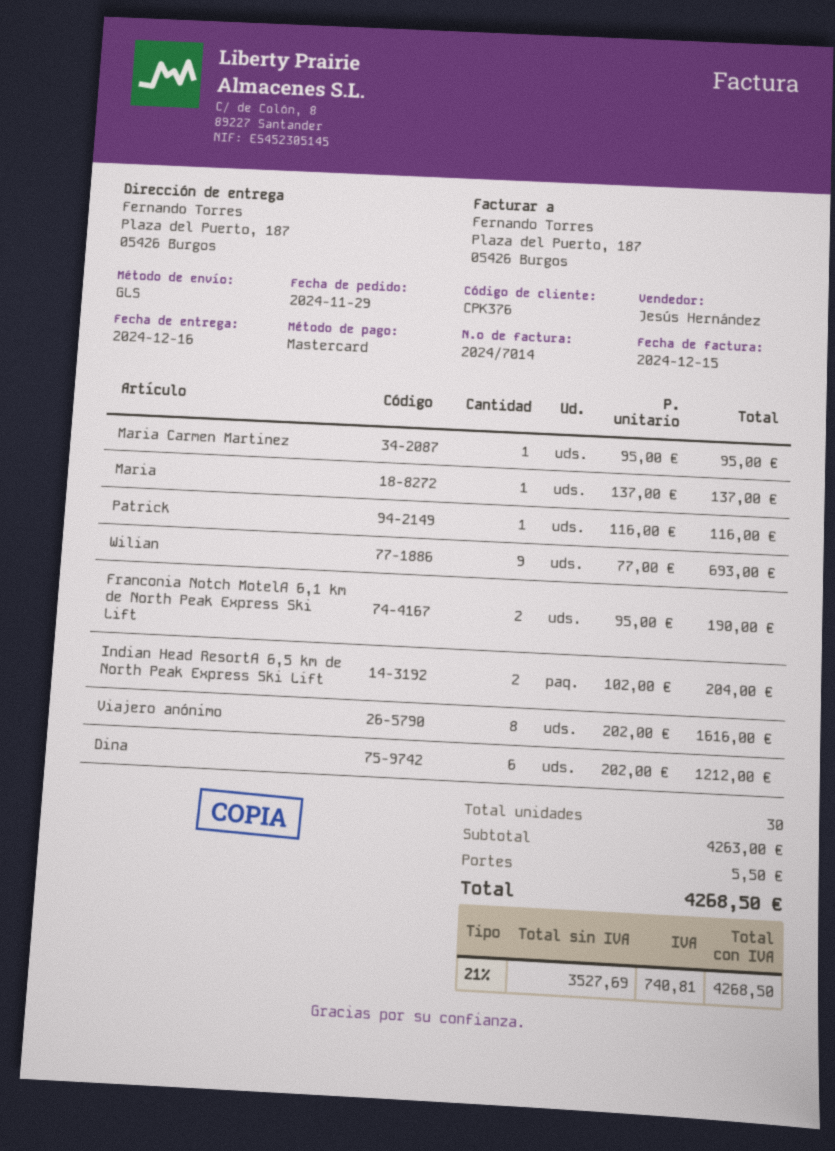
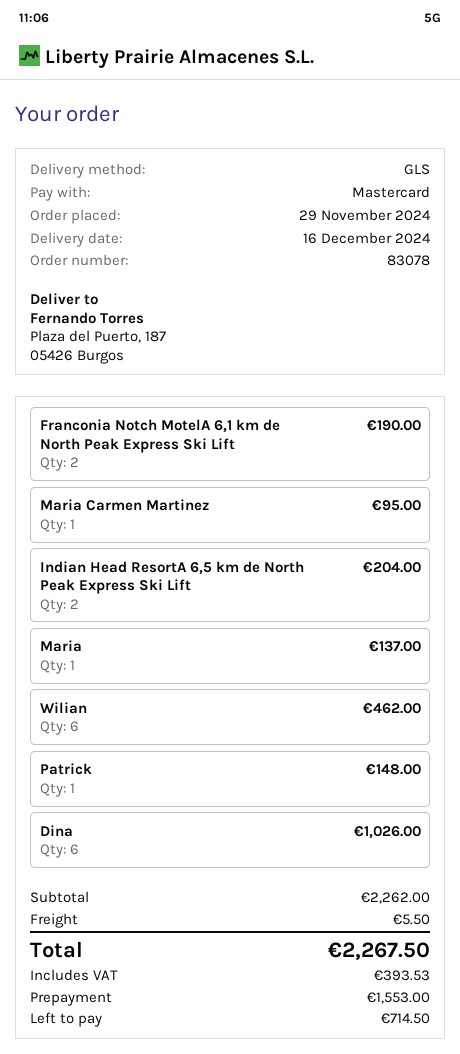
Patrick: 1 for 116.00 -> 1 for 148.00
Wilian: 9 for 693.00 -> 6 for 462.00
Viajero anónimo: 8 for 1616.00 -> none
Dina: 6 for 1212.00 -> 6 for 1026.00
subtotal: 4263.00 -> 2262.00
tax: 740.81 -> 393.53
total: 4268.50 -> 2267.50

